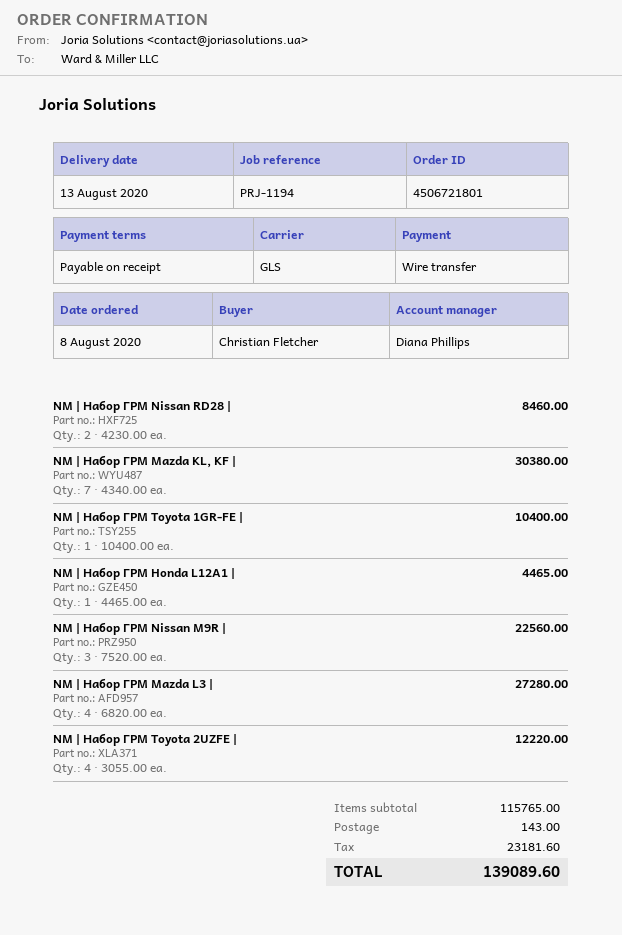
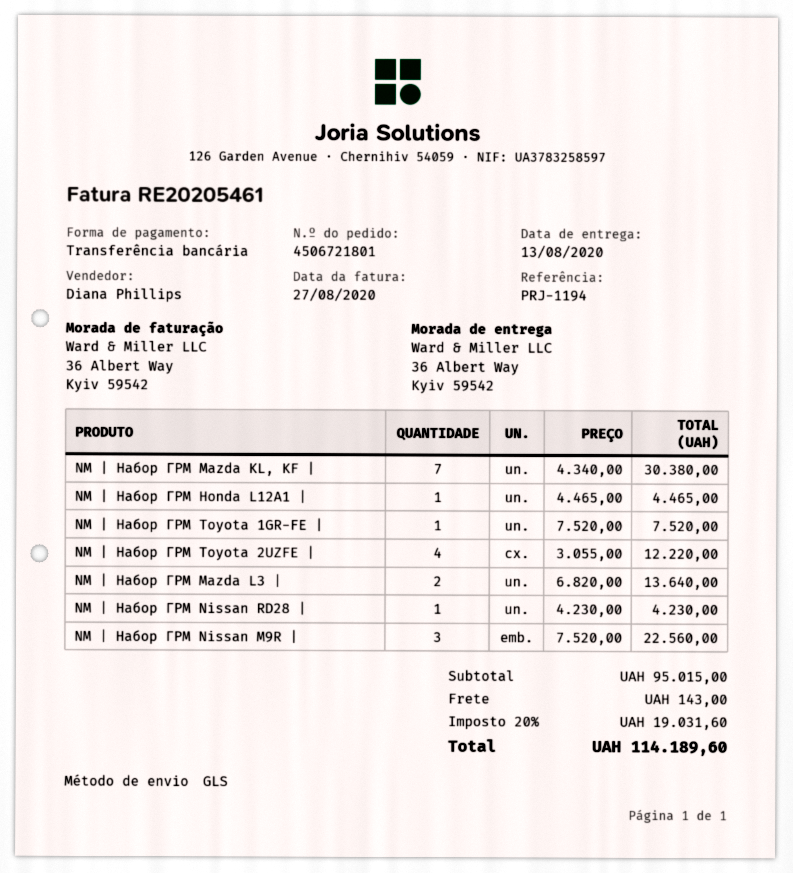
NM | Набор ГРМ Nissan RD28 |: 2 x 4230.00 = 8460.00 -> 1 x 4230.00 = 4230.00
NM | Набор ГРМ Toyota 1GR-FE |: 1 x 10400.00 = 10400.00 -> 1 x 7520.00 = 7520.00
NM | Набор ГРМ Mazda L3 |: 4 x 6820.00 = 27280.00 -> 2 x 6820.00 = 13640.00
subtotal: 115765.00 -> 95015.00
tax: 23181.60 -> 19031.60
total: 139089.60 -> 114189.60

